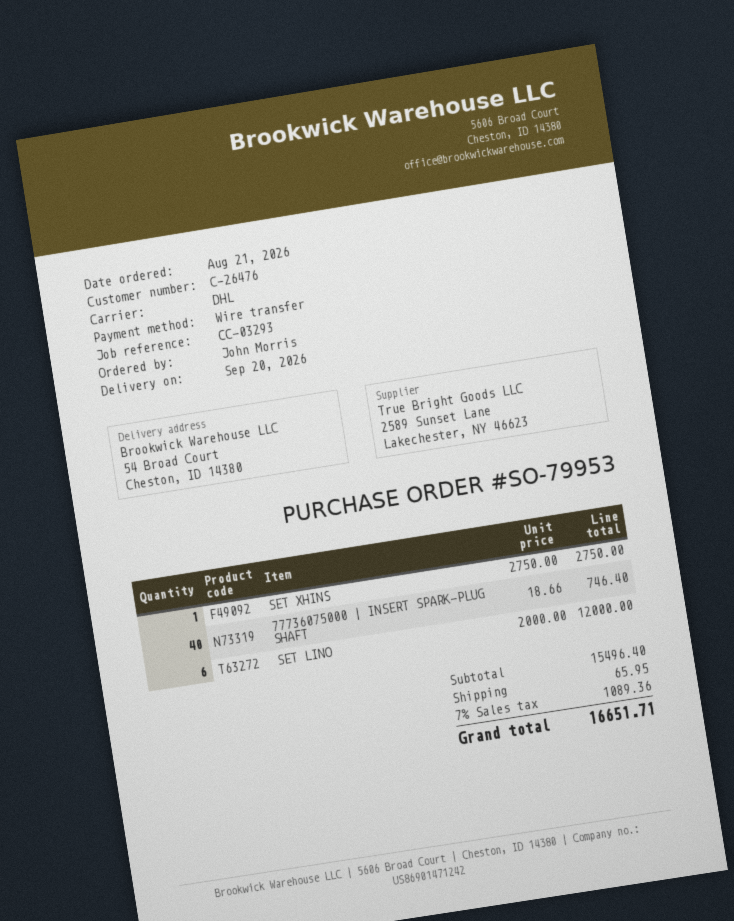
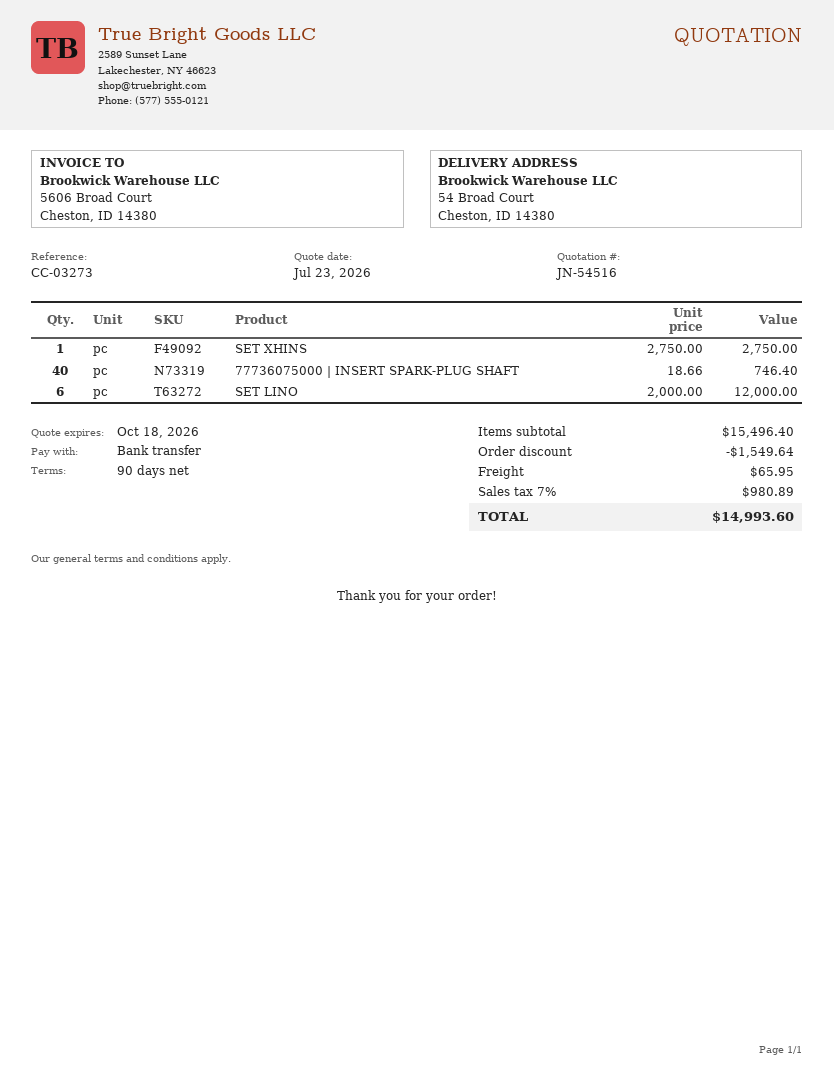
reference: CC-03293 -> CC-03273
discount: none -> 1549.64
tax: 7% = 1089.36 -> 7% = 980.89
total: 16651.71 -> 14993.60

